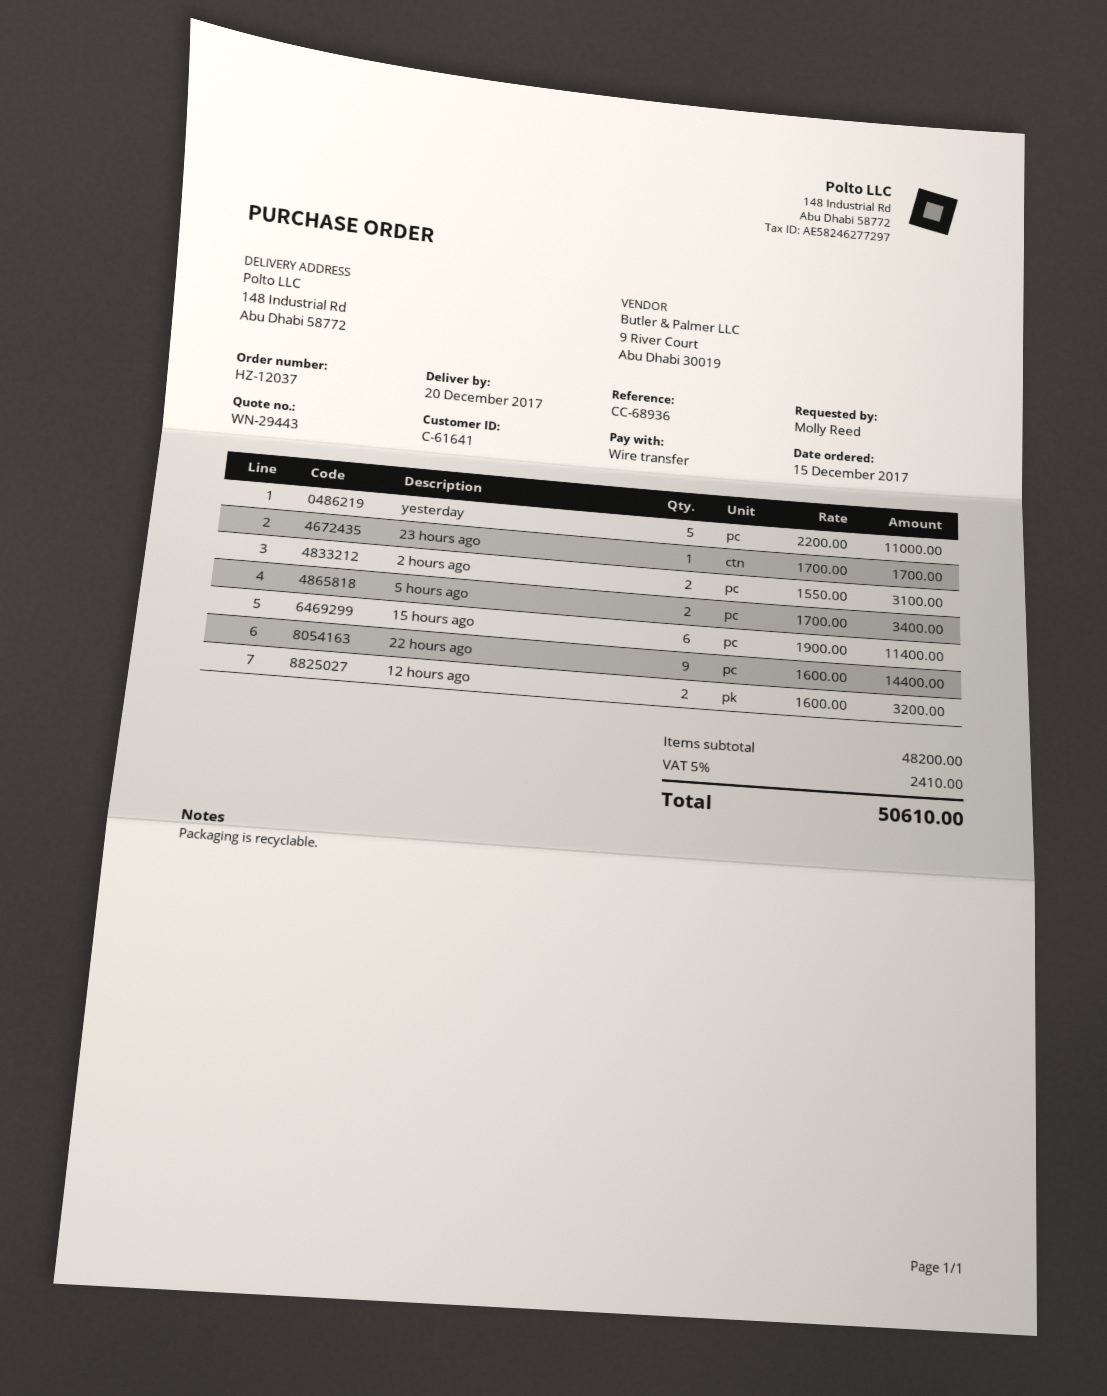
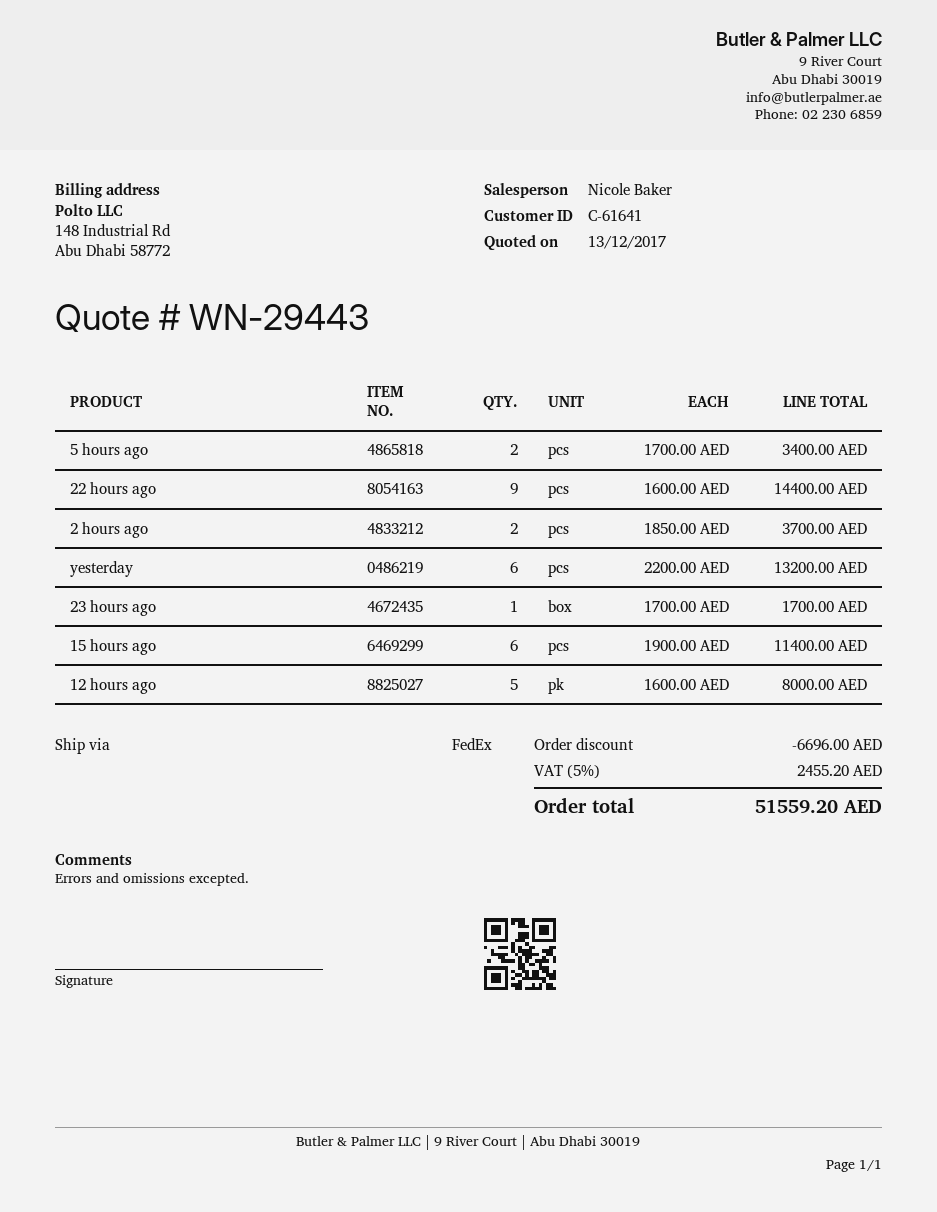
yesterday: 5 x 2200.00 = 11000.00 -> 6 x 2200.00 = 13200.00
2 hours ago: 2 x 1550.00 = 3100.00 -> 2 x 1850.00 = 3700.00
12 hours ago: 2 x 1600.00 = 3200.00 -> 5 x 1600.00 = 8000.00
discount: none -> 6696.00
tax: 5% = 2410.00 -> 5% = 2455.20
total: 50610.00 -> 51559.20

